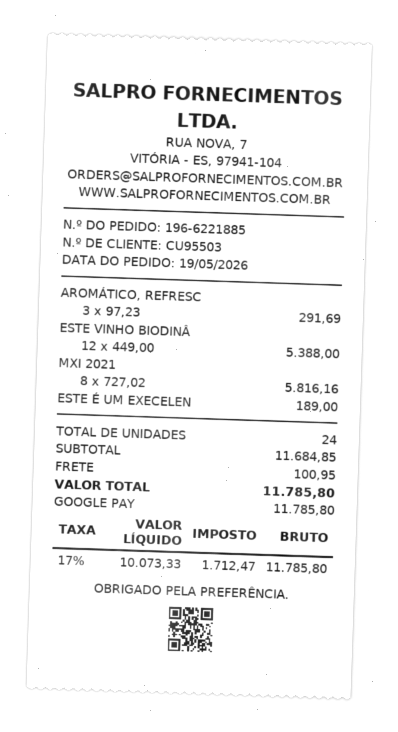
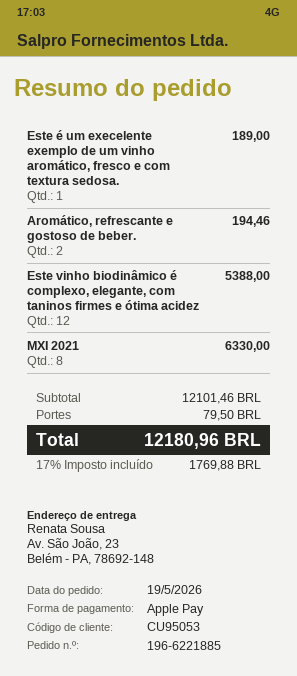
customer number: CU95503 -> CU95053
payment method: Google Pay -> Apple Pay
AROMÁTICO, REFRESC: 3 for 291.69 -> 2 for 194.46
MXI 2021: 8 for 5816.16 -> 8 for 6330.00
subtotal: 11684.85 -> 12101.46
shipping: 100.95 -> 79.50
tax: 17% = 1712.47 -> 17% = 1769.88
total: 11785.80 -> 12180.96

